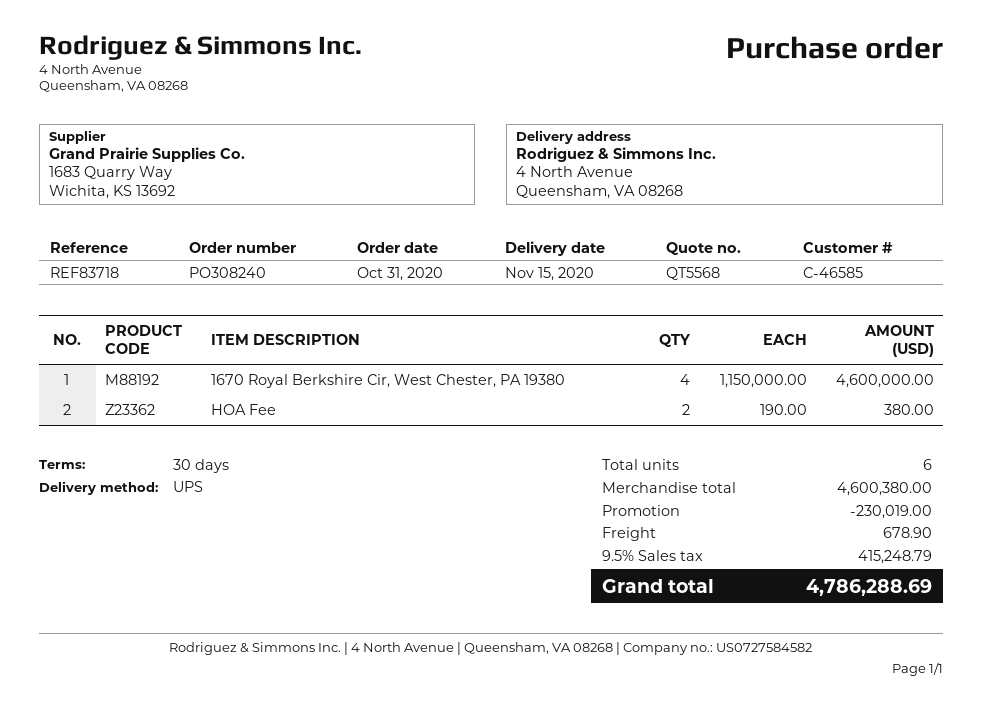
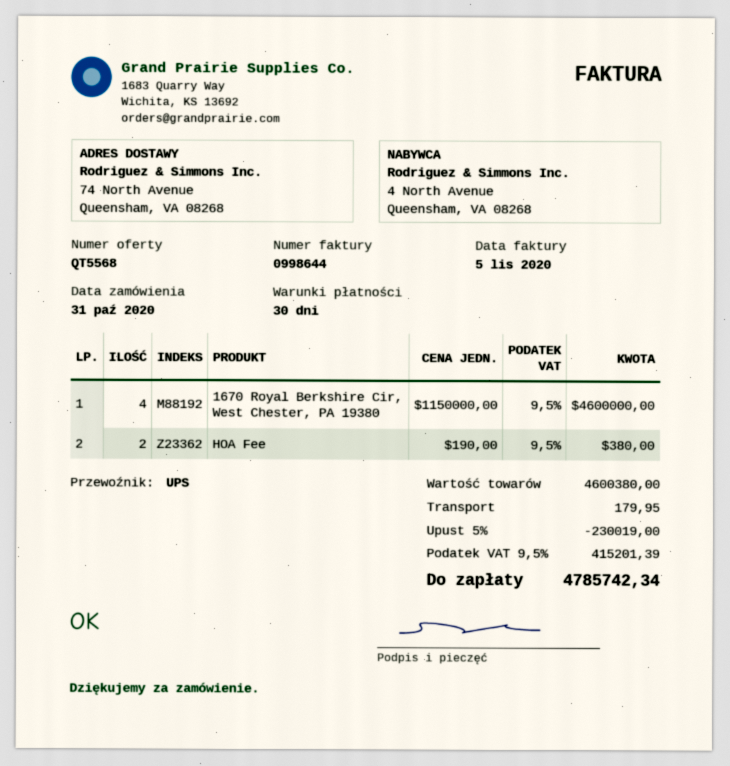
ship to: 4 North Avenue, Queensham, VA 08268 -> 74 North Avenue, Queensham, VA 08268
shipping: 678.90 -> 179.95
tax: 9.5% = 415248.79 -> 9.5% = 415201.39
total: 4786288.69 -> 4785742.34

